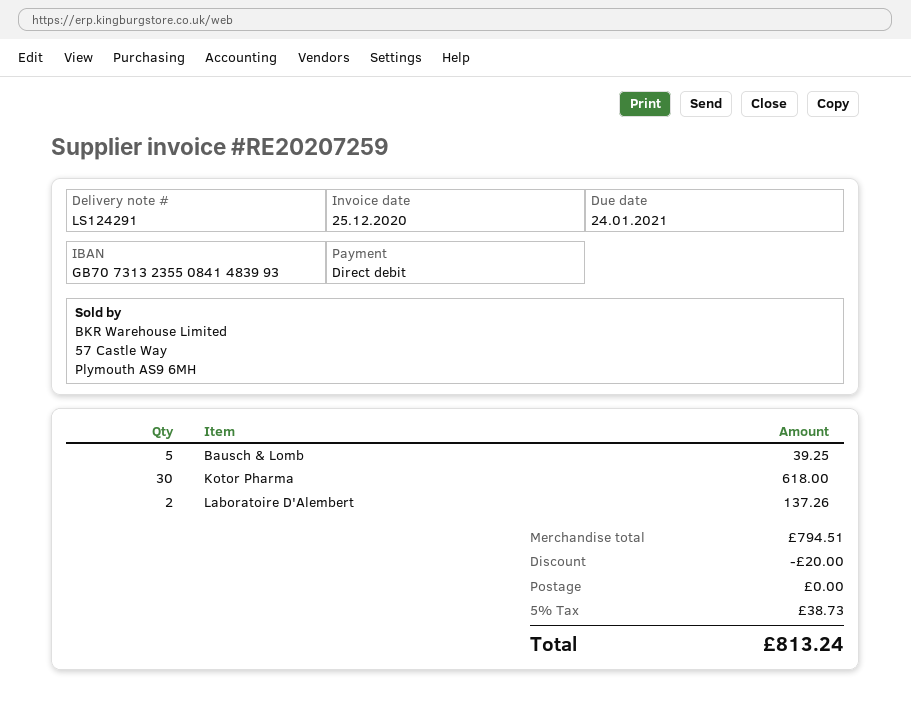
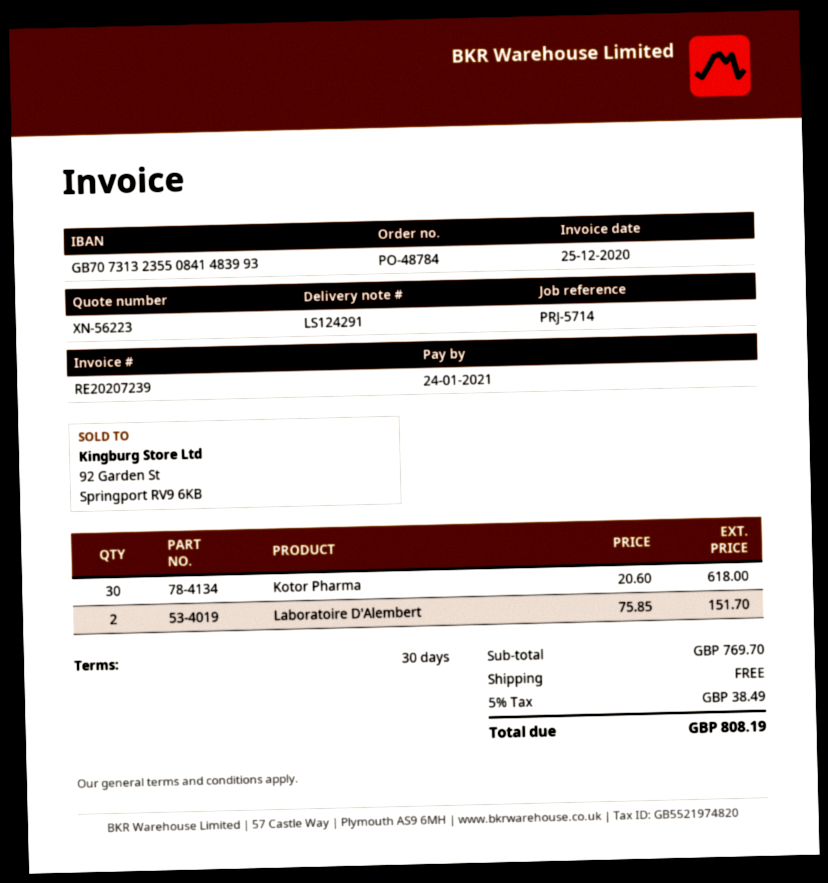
invoice number: RE20207259 -> RE20207239
Bausch & Lomb: 5 for 39.25 -> none
Laboratoire D'Alembert: 2 for 137.26 -> 2 for 151.70
subtotal: 794.51 -> 769.70
discount: 20.00 -> none
tax: 5% = 38.73 -> 5% = 38.49
total: 813.24 -> 808.19

